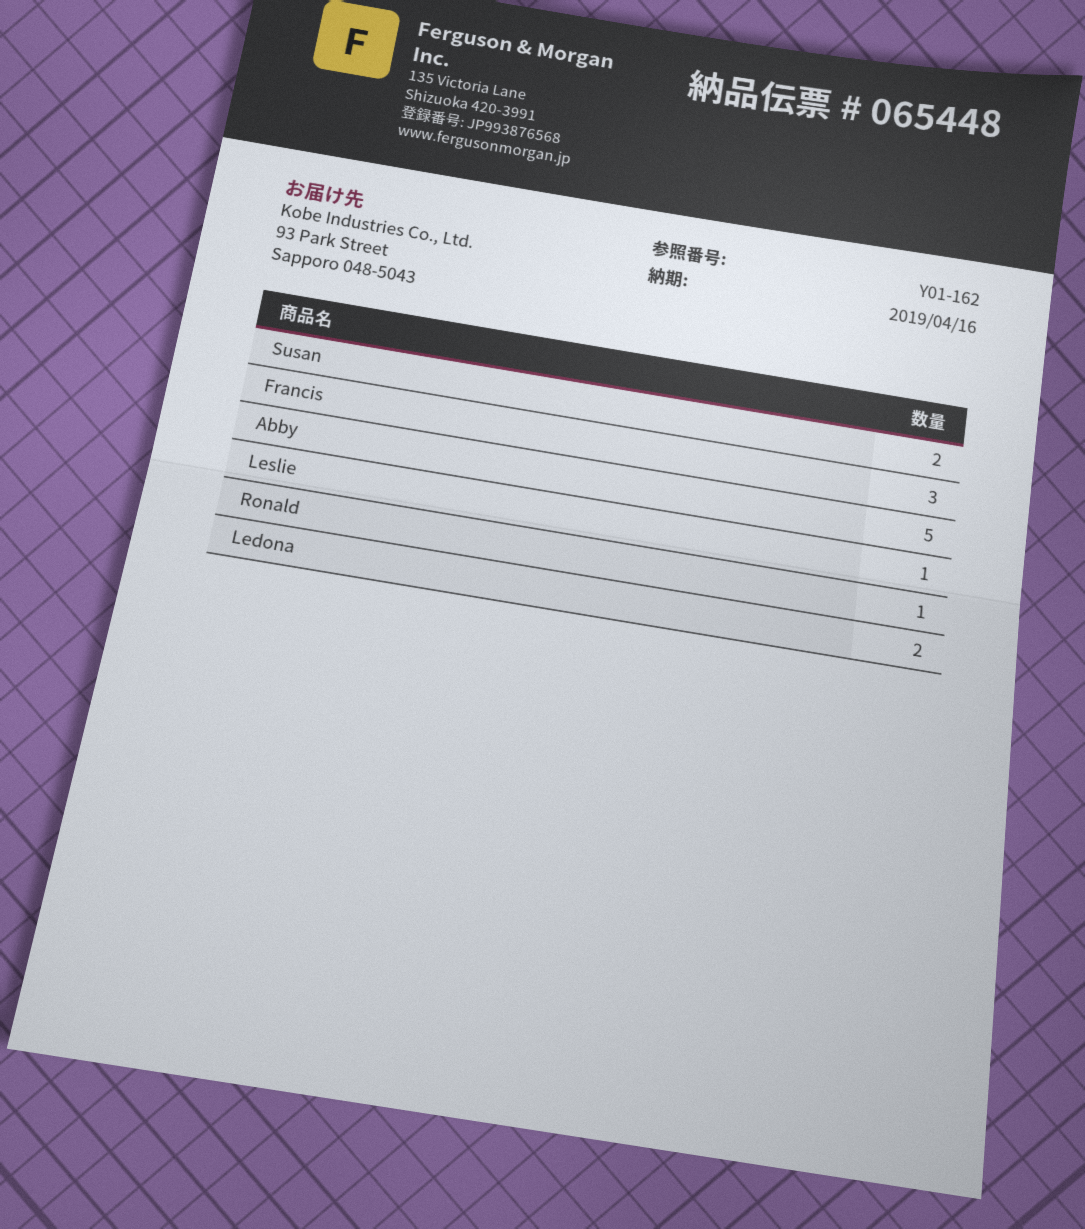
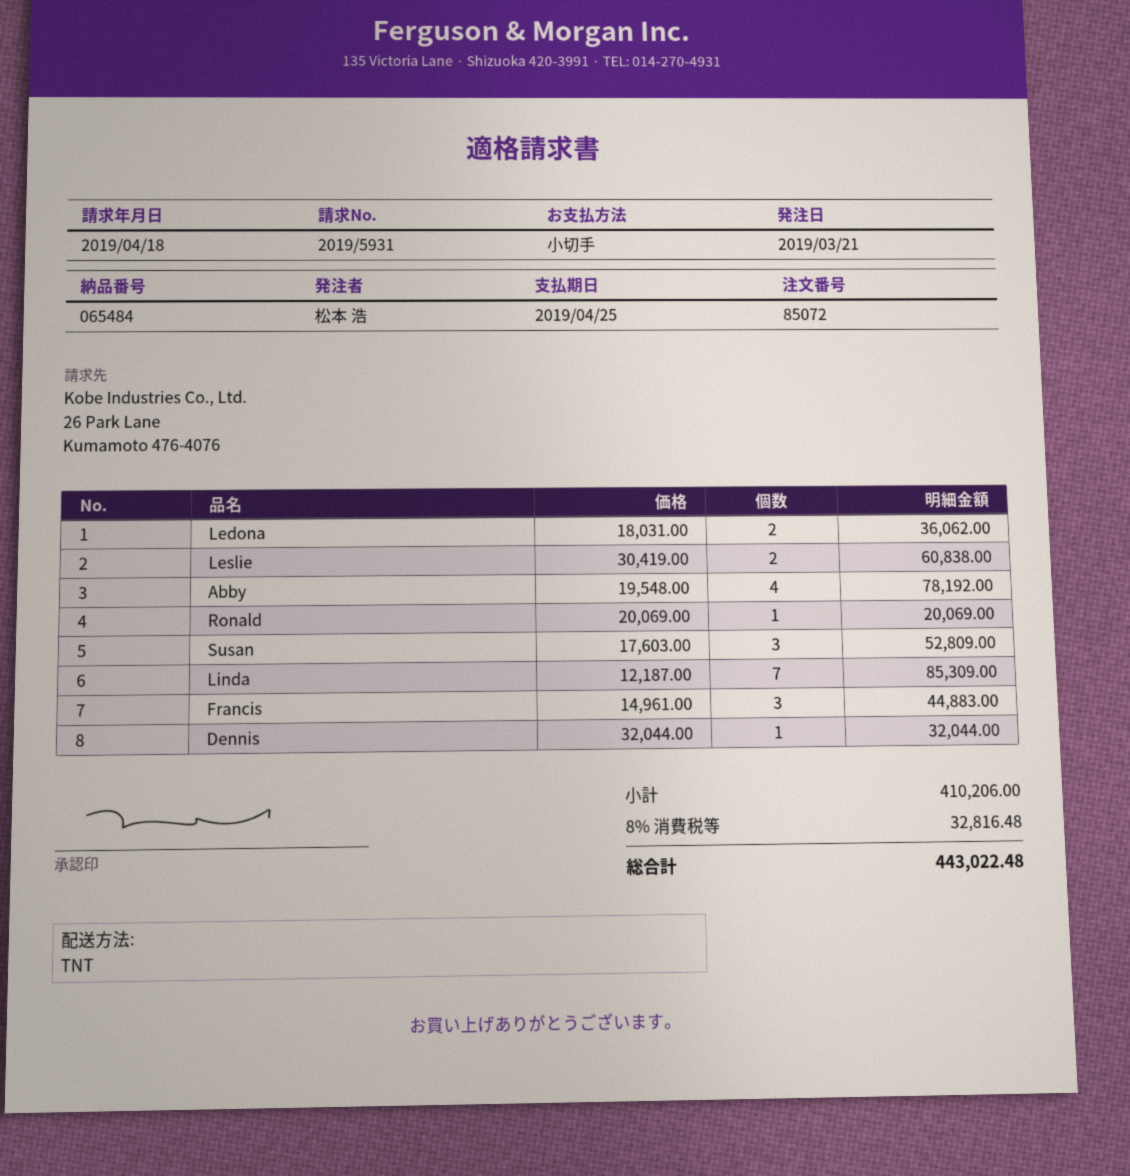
delivery note number: 065448 -> 065484
Susan: 2 -> 3
Abby: 5 -> 4
Leslie: 1 -> 2
Linda: none -> 7
Dennis: none -> 1

